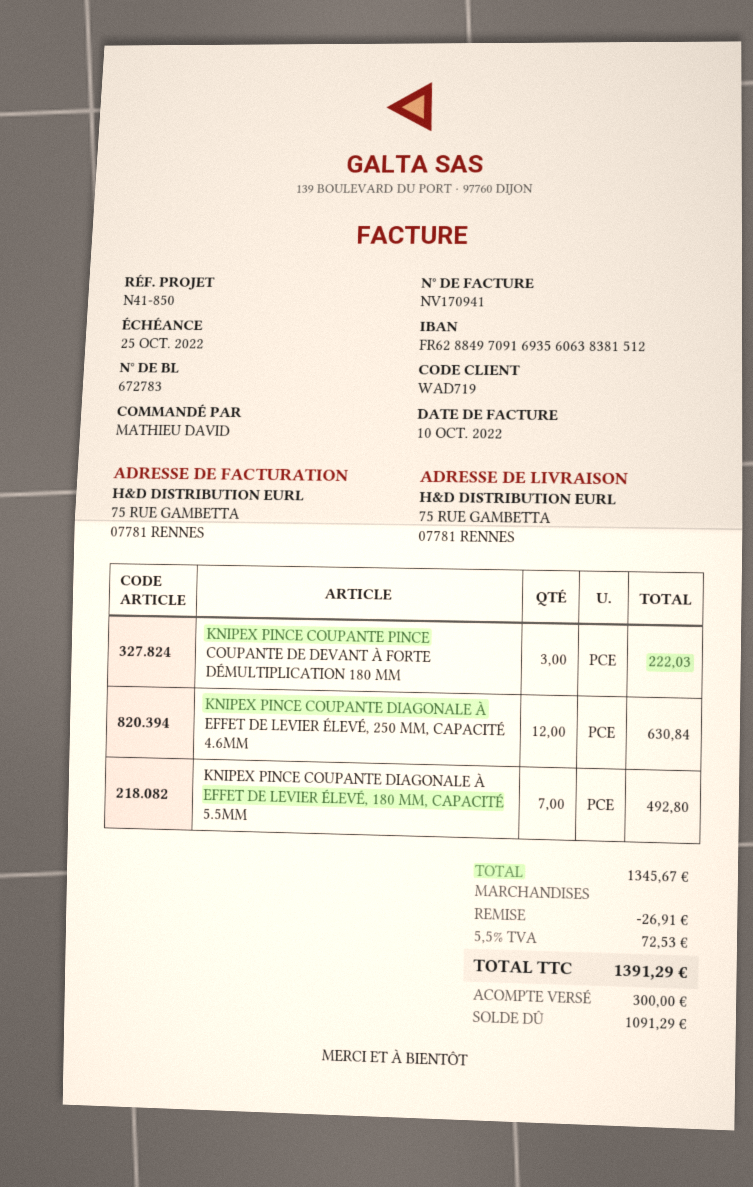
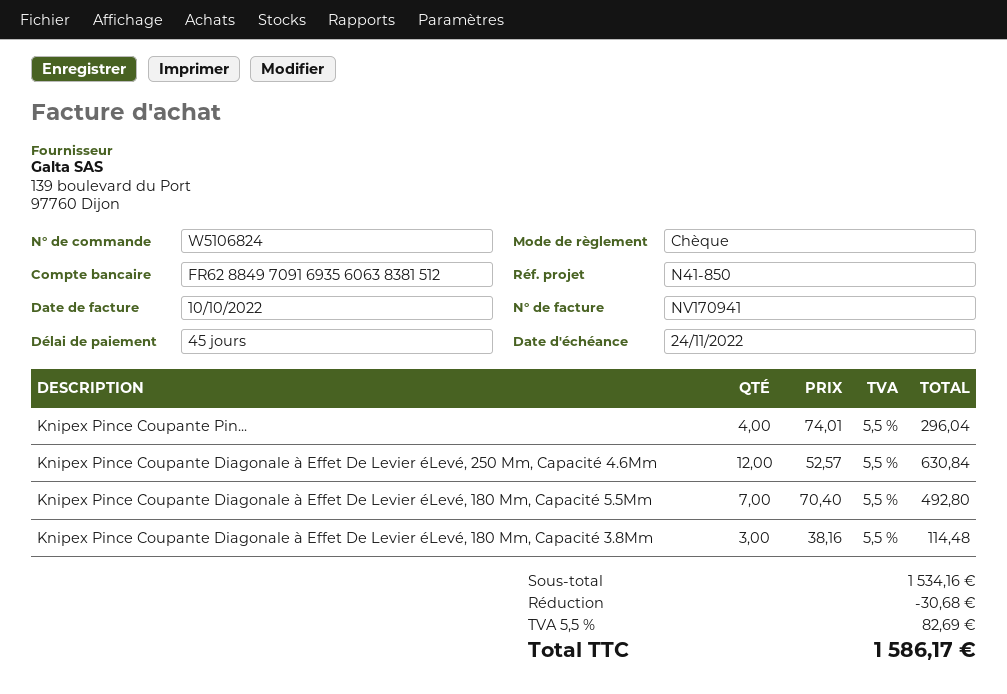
due date: 2022-10-25 -> 2022-11-24
KNIPEX PINCE COUPANTE PINCE COUPANTE DE DEVANT À FORTE DÉMULTIPLICATION 180 MM: 3 for 222.03 -> 4 for 296.04
Knipex Pince Coupante Diagonale à Effet De Levier éLevé, 180 Mm, Capacité 3.8Mm: none -> 3 for 114.48
subtotal: 1345.67 -> 1534.16
discount: 26.91 -> 30.68
tax: 5.5% = 72.53 -> 5.5% = 82.69
total: 1391.29 -> 1586.17

